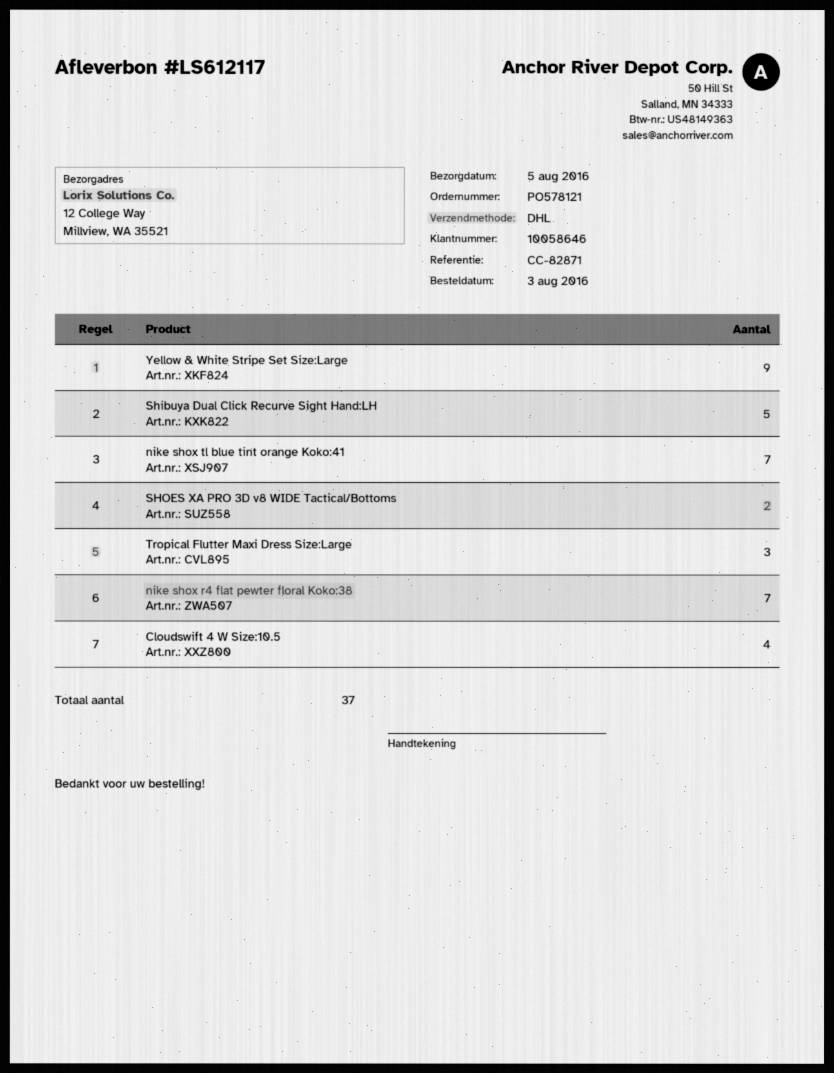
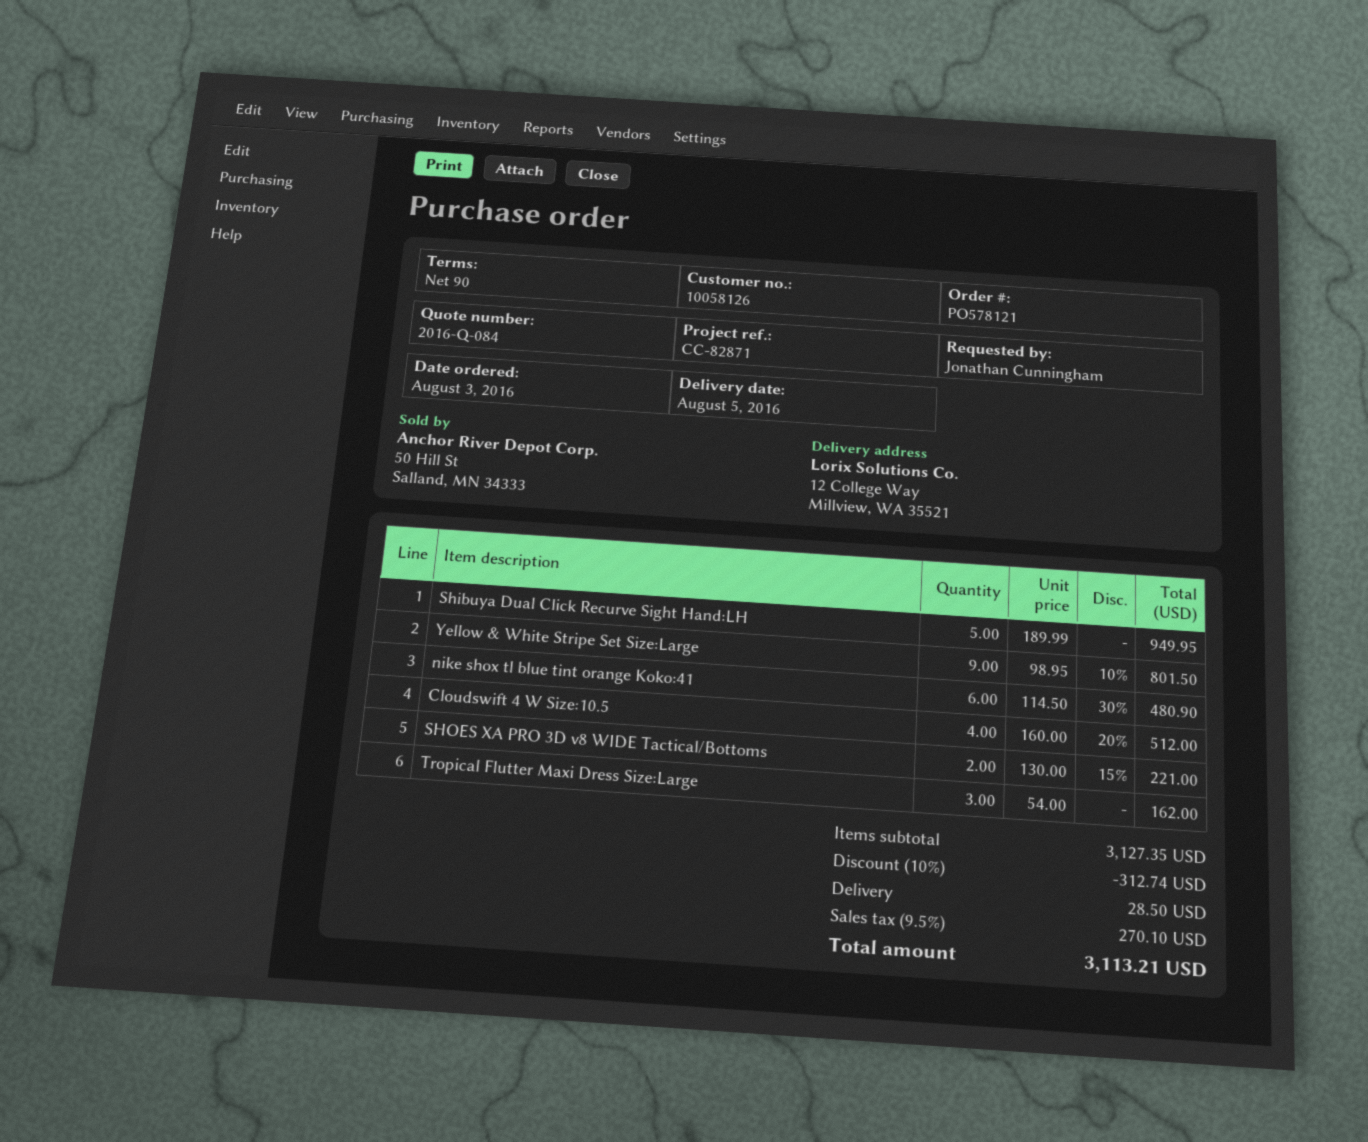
customer number: 10058646 -> 10058126
nike shox tl blue tint orange Koko:41: 7 -> 6
nike shox r4 flat pewter floral Koko:38: 7 -> none

